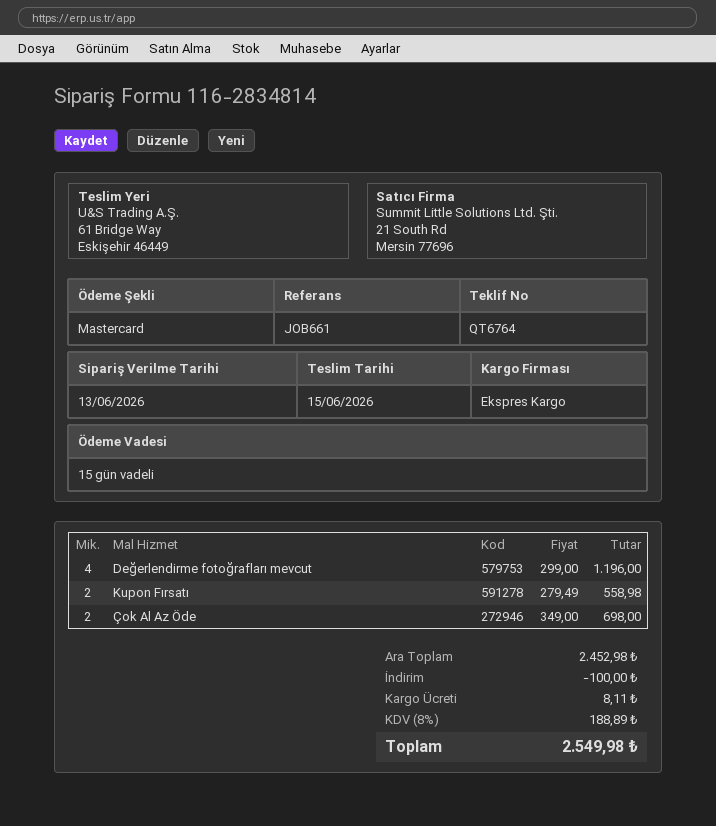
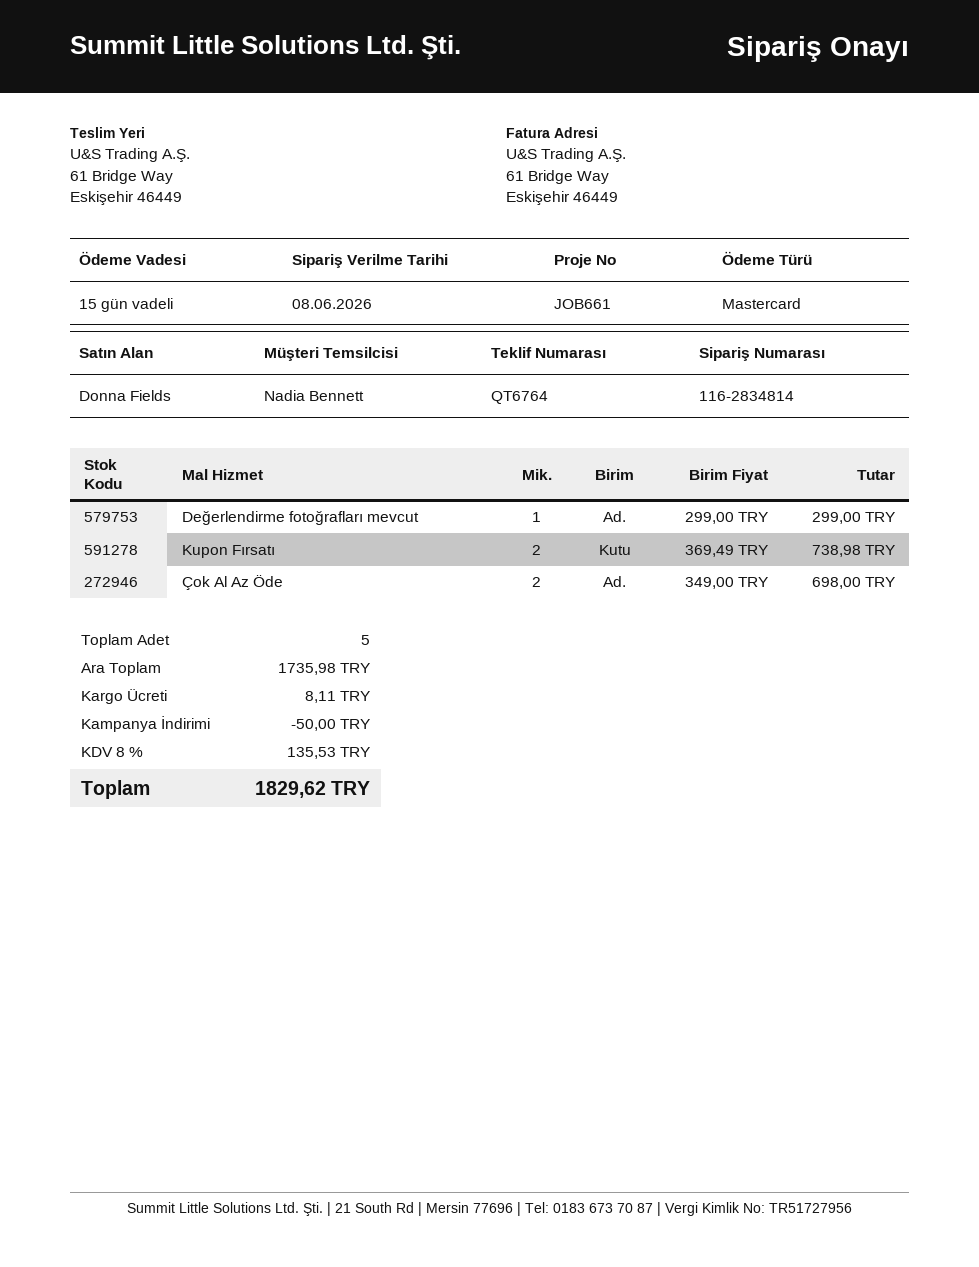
order date: 2026-06-13 -> 2026-06-08
Değerlendirme fotoğrafları mevcut: 4 x 299.00 = 1196.00 -> 1 x 299.00 = 299.00
Kupon Fırsatı: 2 x 279.49 = 558.98 -> 2 x 369.49 = 738.98
subtotal: 2452.98 -> 1735.98
discount: 100.00 -> 50.00
tax: 8% = 188.89 -> 8% = 135.53
total: 2549.98 -> 1829.62

